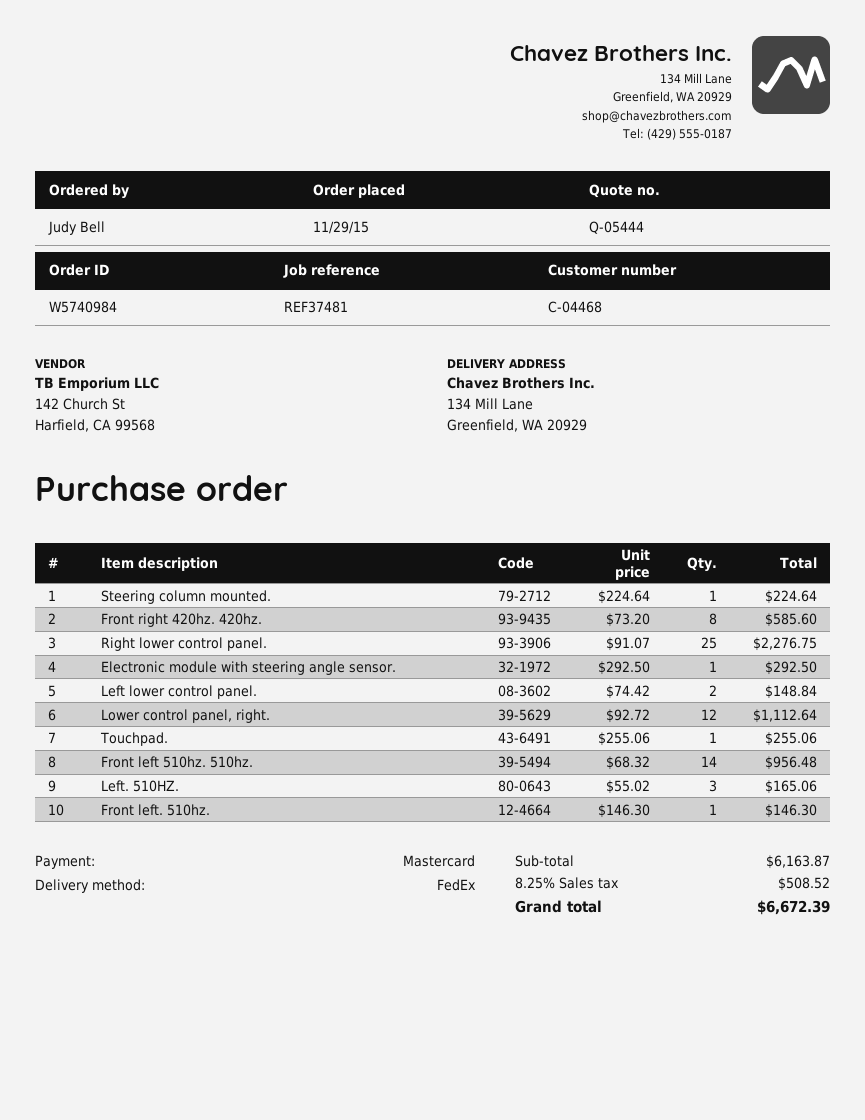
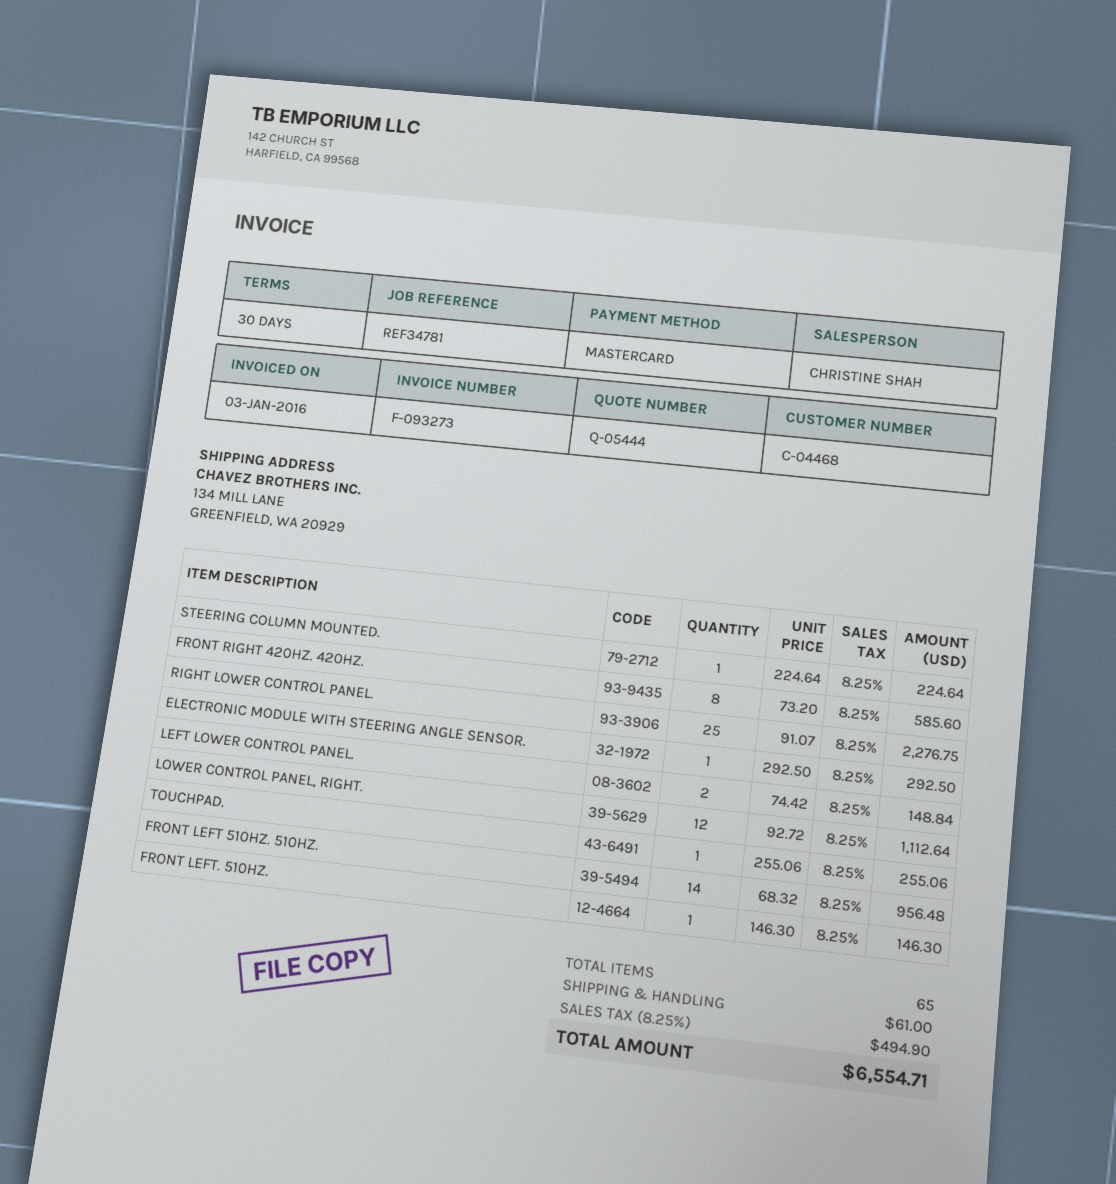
reference: REF37481 -> REF34781
Left. 510HZ.: 3 x 55.02 = 165.06 -> none
shipping: none -> 61.00
tax: 8.25% = 508.52 -> 8.25% = 494.90
total: 6672.39 -> 6554.71

